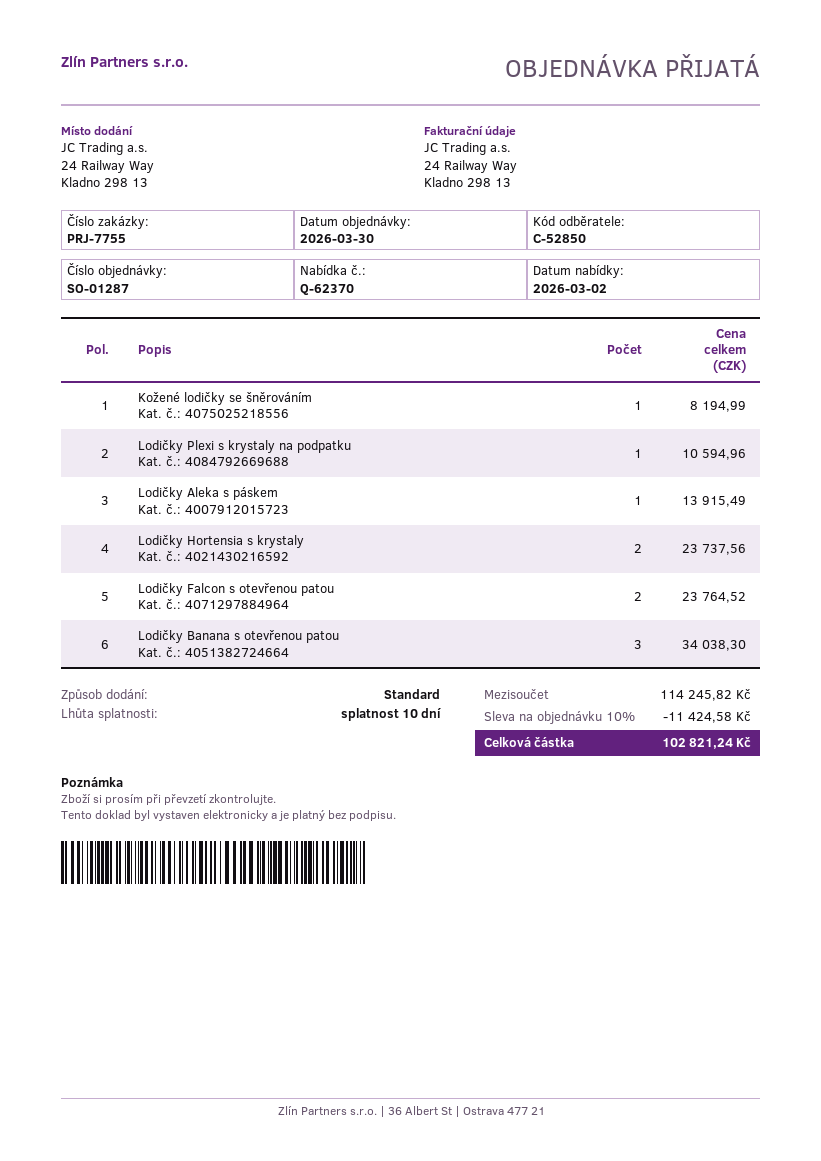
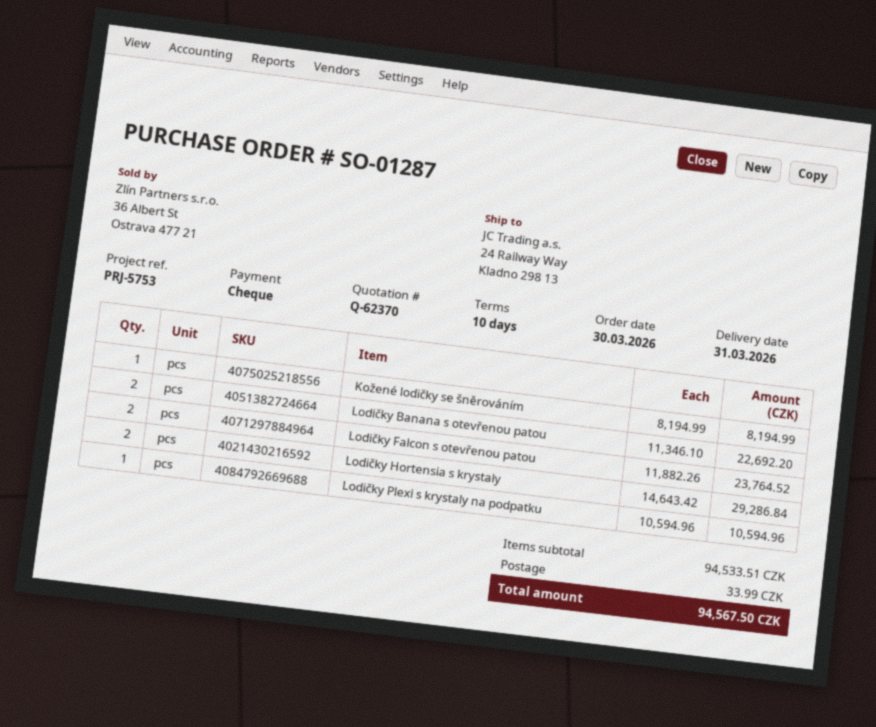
reference: PRJ-7755 -> PRJ-5753
Lodičky Aleka s páskem: 1 for 13915.49 -> none
Lodičky Hortensia s krystaly: 2 for 23737.56 -> 2 for 29286.84
Lodičky Banana s otevřenou patou: 3 for 34038.30 -> 2 for 22692.20
subtotal: 114245.82 -> 94533.51
discount: 10% = 11424.58 -> none
shipping: none -> 33.99
total: 102821.24 -> 94567.50

